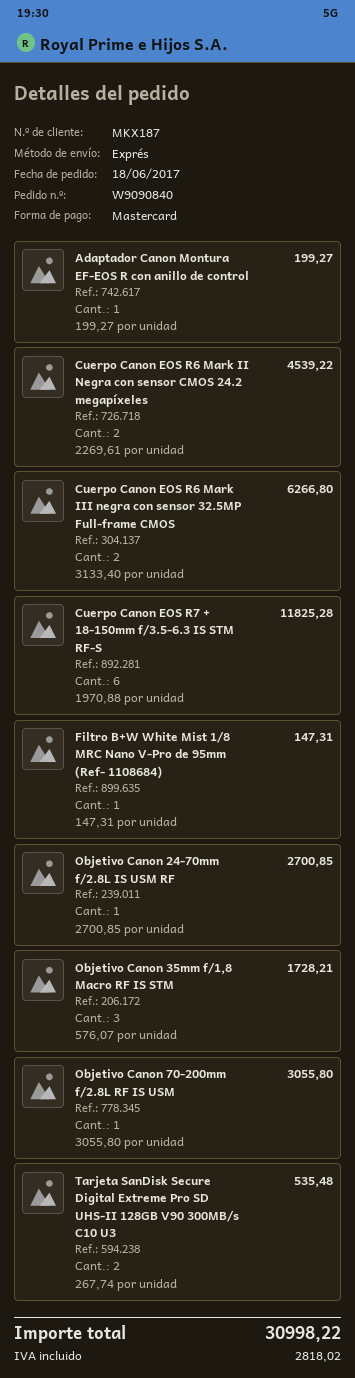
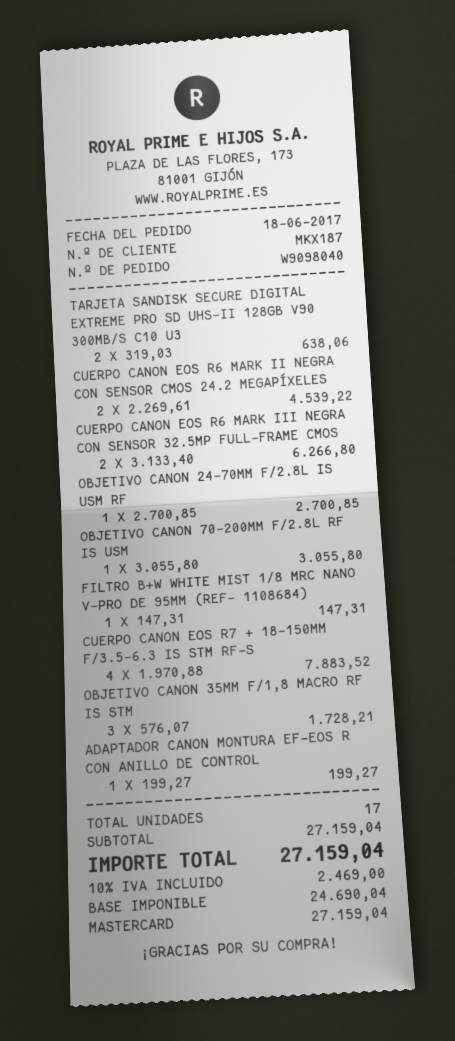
order number: W9090840 -> W9098040
Cuerpo Canon EOS R7 + 18-150mm f/3.5-6.3 IS STM RF-S: 6 x 1970.88 = 11825.28 -> 4 x 1970.88 = 7883.52
Tarjeta SanDisk Secure Digital Extreme Pro SD UHS-II 128GB V90 300MB/s C10 U3: 2 x 267.74 = 535.48 -> 2 x 319.03 = 638.06
tax: 2818.02 -> 2469.00
total: 30998.22 -> 27159.04

